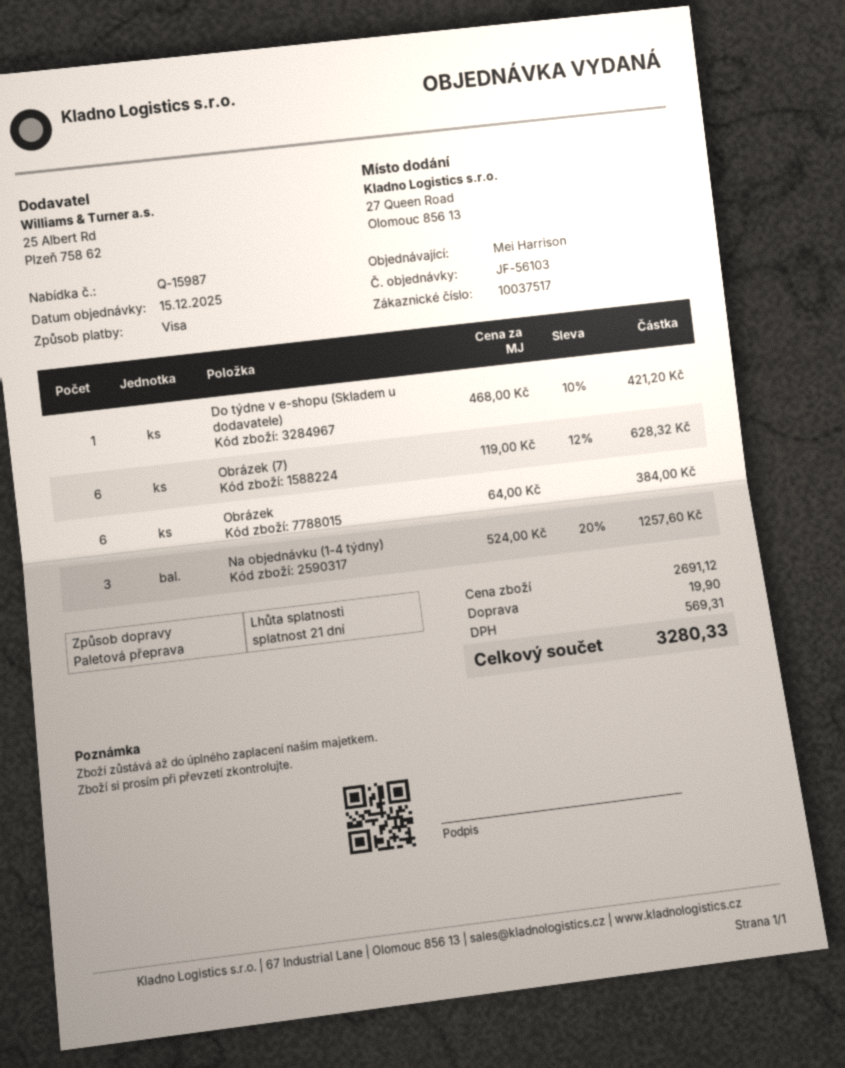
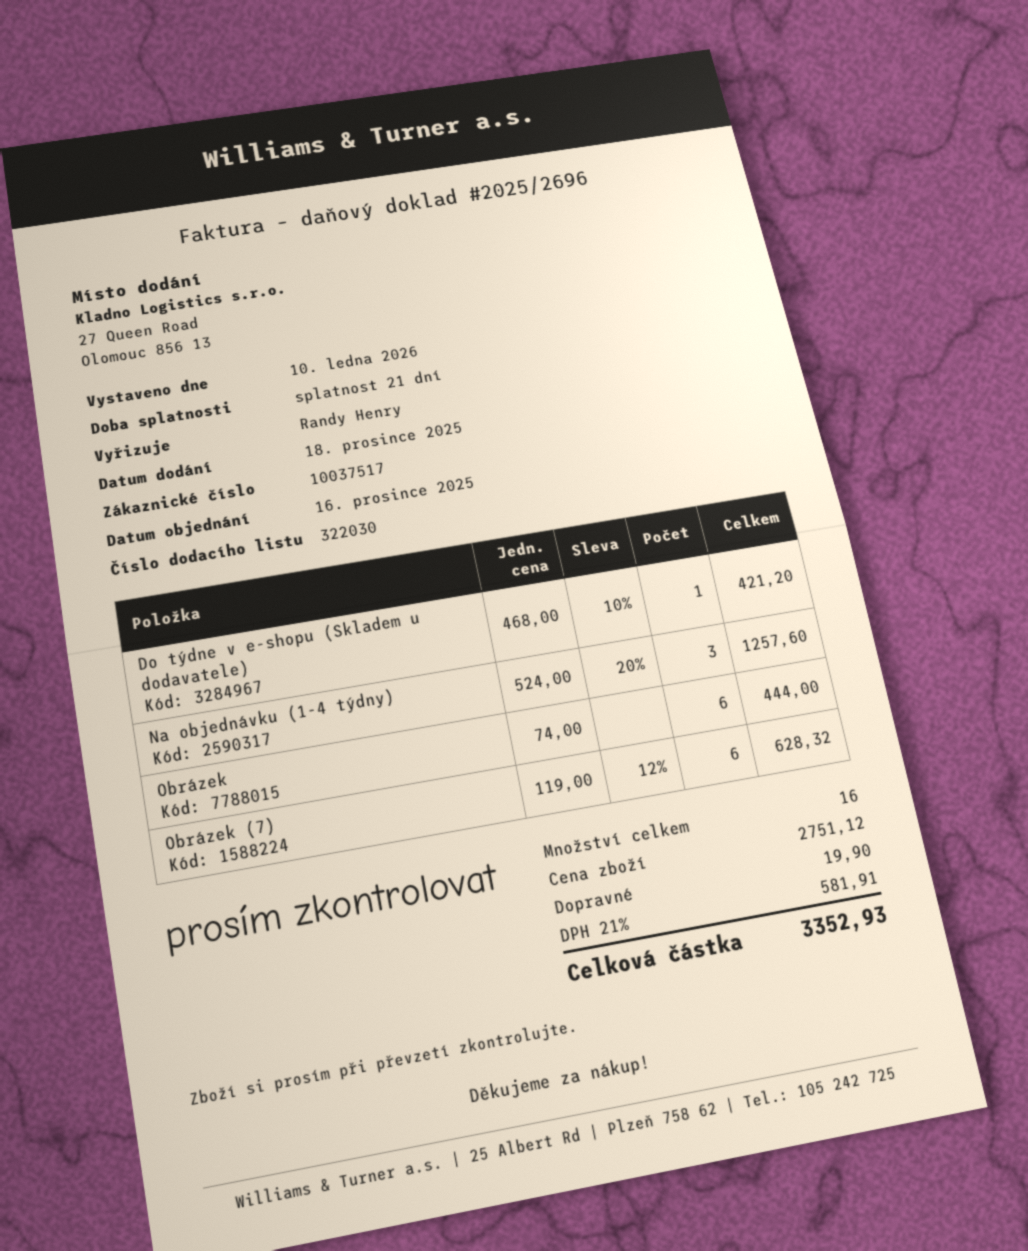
order date: 2025-12-15 -> 2025-12-16
Obrázek: 6 x 64.00 = 384.00 -> 6 x 74.00 = 444.00
subtotal: 2691.12 -> 2751.12
tax: 569.31 -> 581.91
total: 3280.33 -> 3352.93

